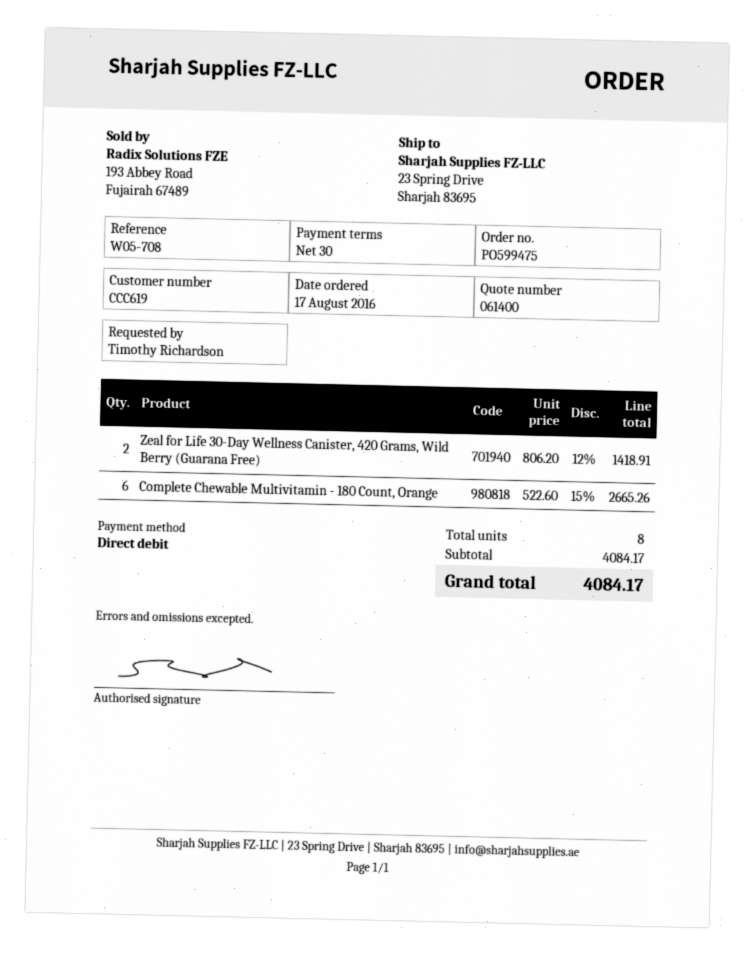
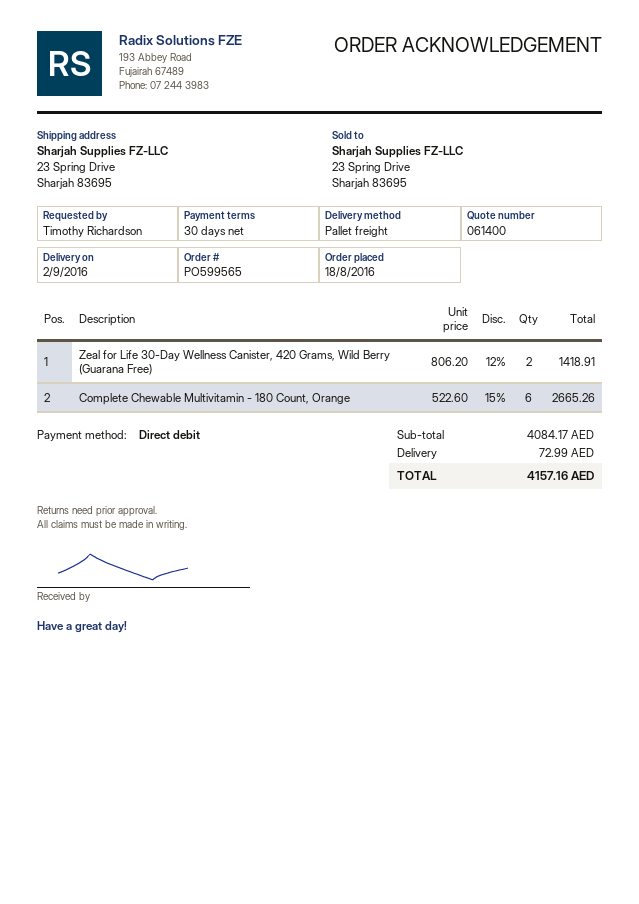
order number: PO599475 -> PO599565
order date: 2016-08-17 -> 2016-08-18
shipping: none -> 72.99
total: 4084.17 -> 4157.16

